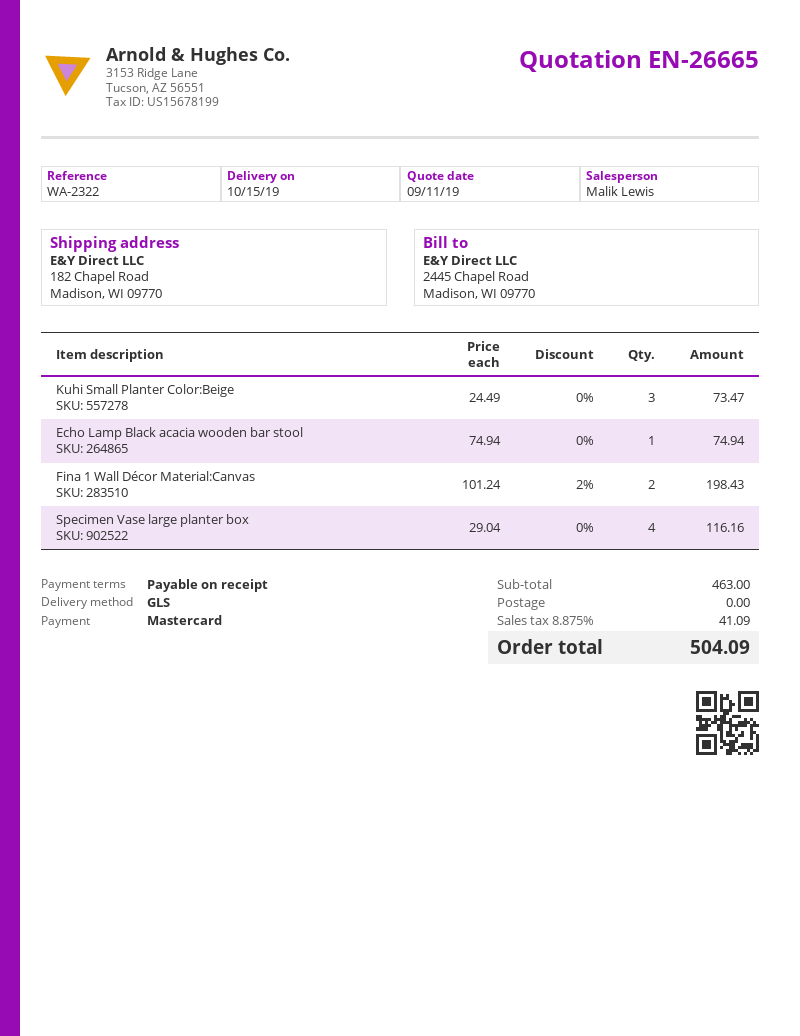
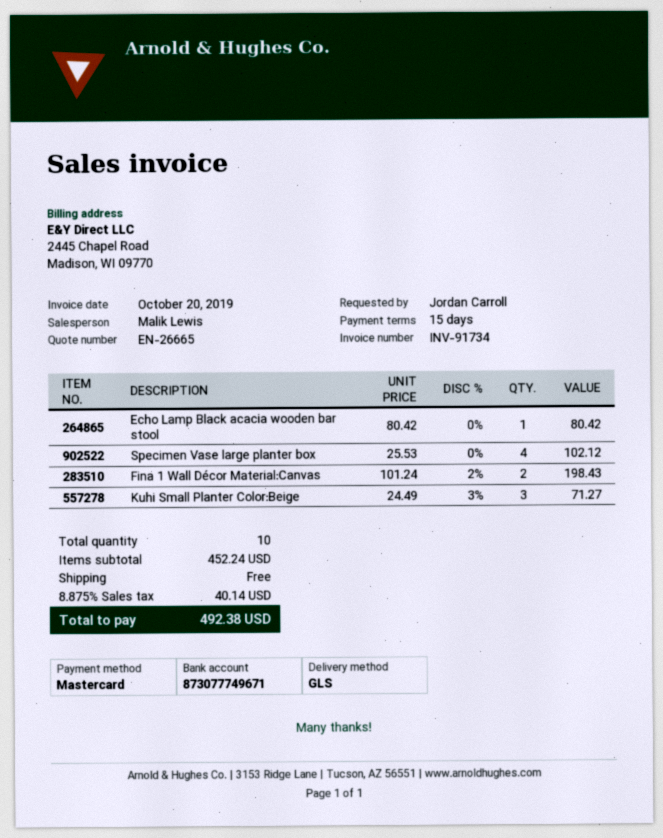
payment terms: on receipt -> 15 days
Kuhi Small Planter Color:Beige: 3 x 24.49 = 73.47 -> 3 x 24.49 - 3% = 71.27
Echo Lamp Black acacia wooden bar stool: 1 x 74.94 = 74.94 -> 1 x 80.42 = 80.42
Specimen Vase large planter box: 4 x 29.04 = 116.16 -> 4 x 25.53 = 102.12
subtotal: 463.00 -> 452.24
tax: 8.875% = 41.09 -> 8.875% = 40.14
total: 504.09 -> 492.38

